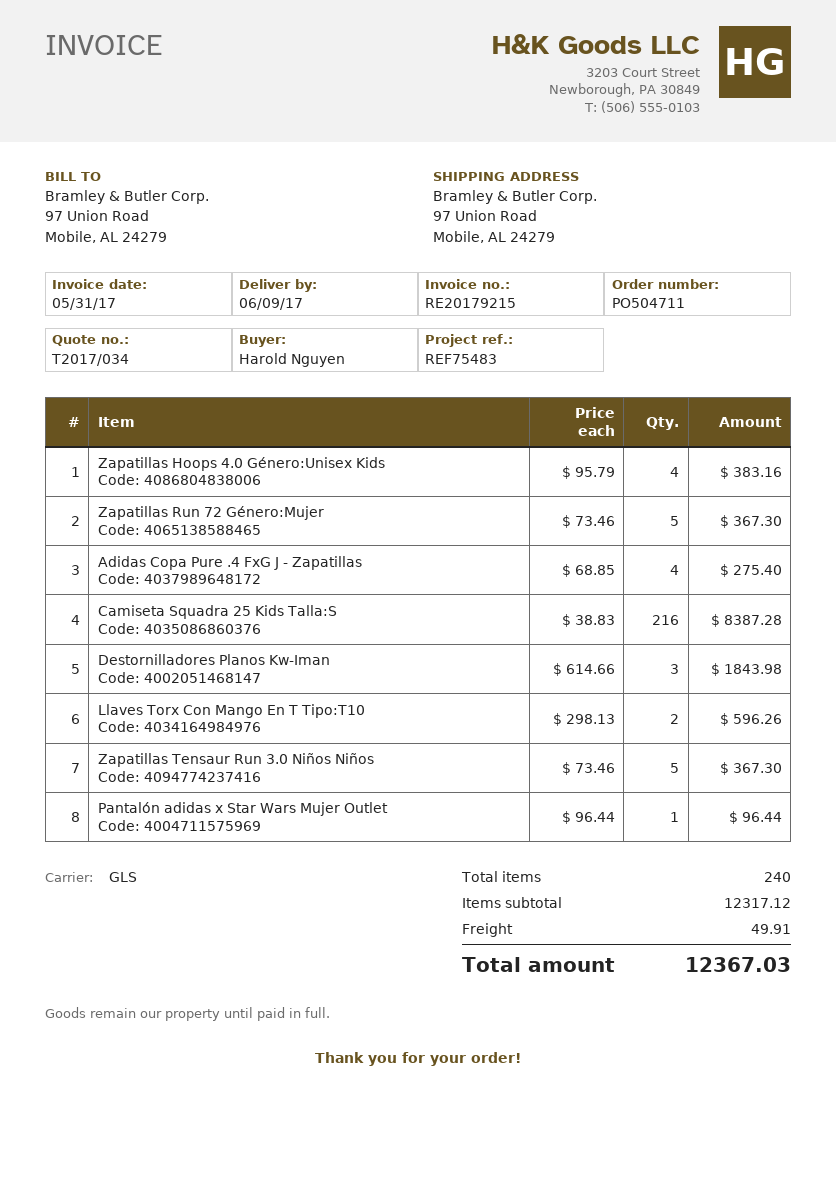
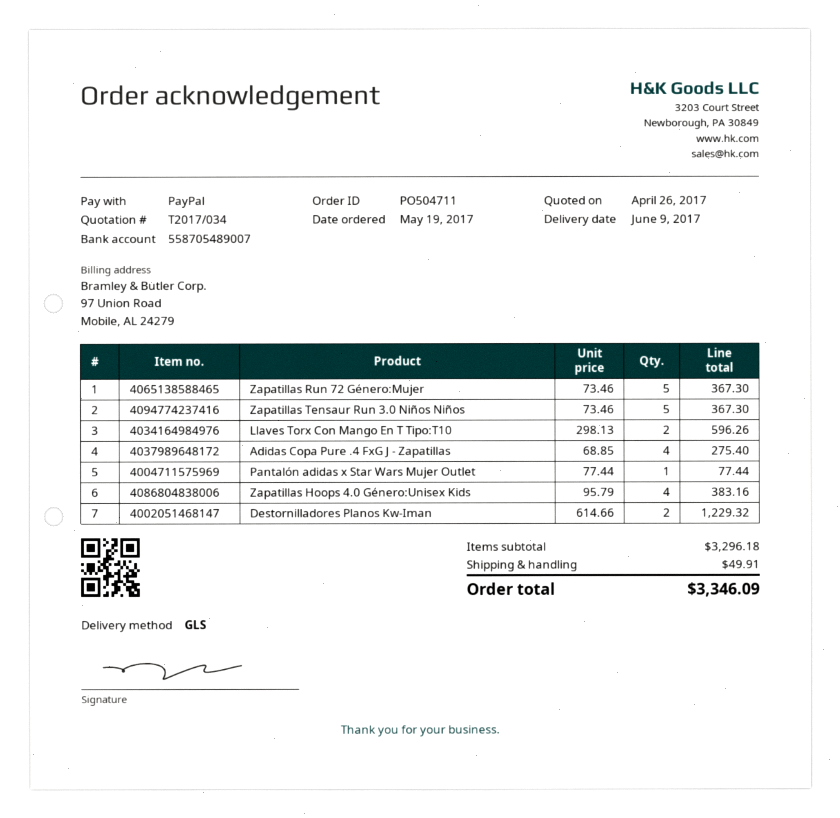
Camiseta Squadra 25 Kids Talla:S: 216 x 38.83 = 8387.28 -> none
Destornilladores Planos Kw-Iman: 3 x 614.66 = 1843.98 -> 2 x 614.66 = 1229.32
Pantalón adidas x Star Wars Mujer Outlet: 1 x 96.44 = 96.44 -> 1 x 77.44 = 77.44
subtotal: 12317.12 -> 3296.18
total: 12367.03 -> 3346.09

